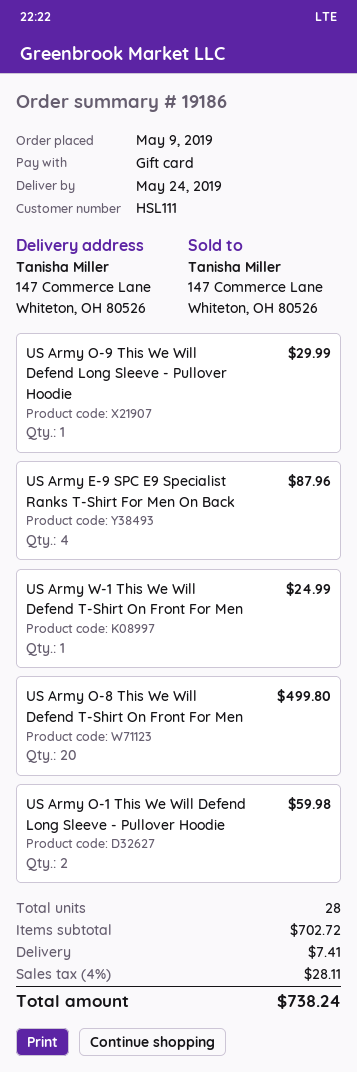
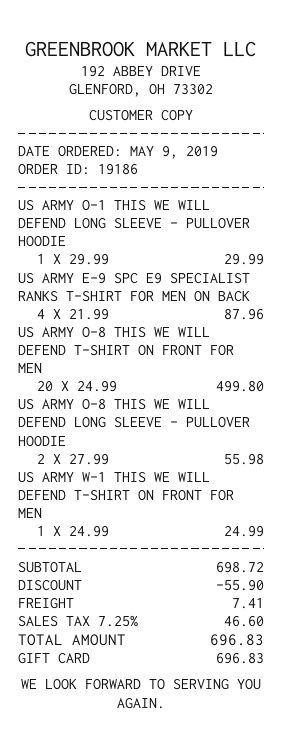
US Army O-9 This We Will Defend Long Sleeve - Pullover Hoodie: 1 for 29.99 -> none
US Army O-1 This We Will Defend Long Sleeve - Pullover Hoodie: 2 for 59.98 -> 1 for 29.99
US ARMY O-8 THIS WE WILL DEFEND LONG SLEEVE - PULLOVER HOODIE: none -> 2 for 55.98
subtotal: 702.72 -> 698.72
discount: none -> 55.90
tax: 4% = 28.11 -> 7.25% = 46.60
total: 738.24 -> 696.83

